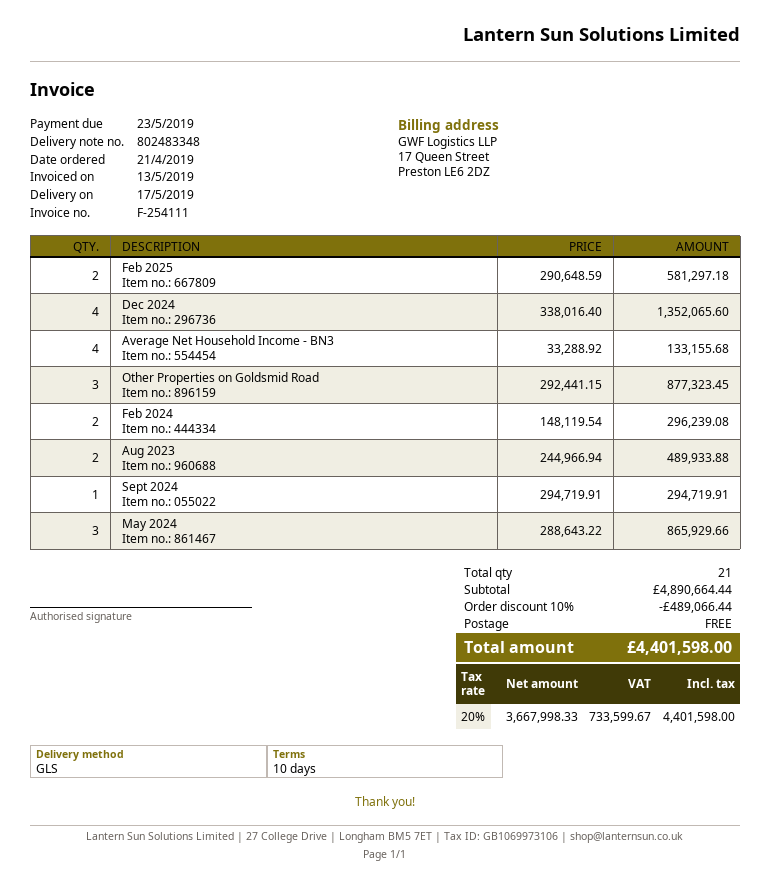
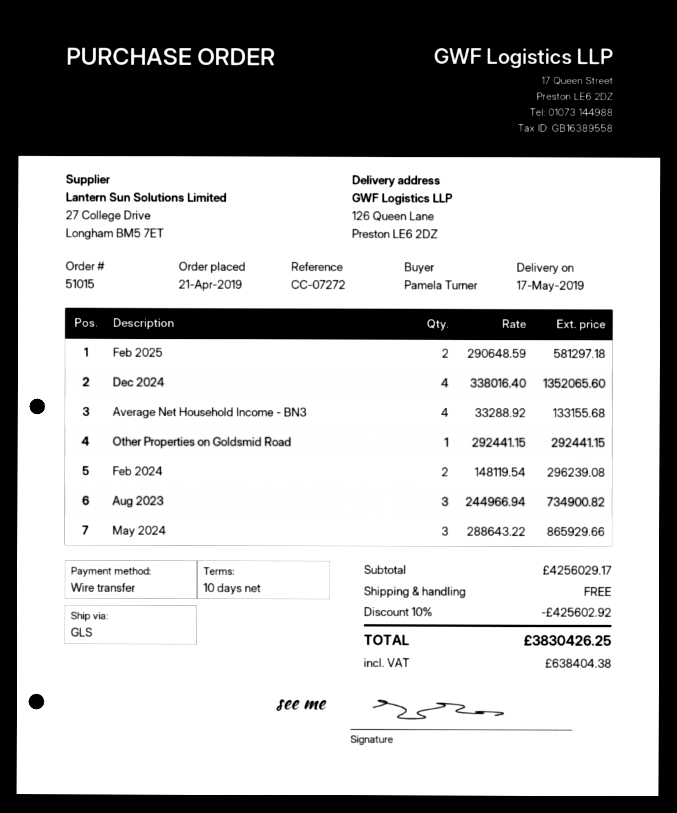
Other Properties on Goldsmid Road: 3 x 292441.15 = 877323.45 -> 1 x 292441.15 = 292441.15
Aug 2023: 2 x 244966.94 = 489933.88 -> 3 x 244966.94 = 734900.82
Sept 2024: 1 x 294719.91 = 294719.91 -> none
subtotal: 4890664.44 -> 4256029.17
discount: 10% = 489066.44 -> 10% = 425602.92
tax: 733599.67 -> 638404.38
total: 4401598.00 -> 3830426.25

